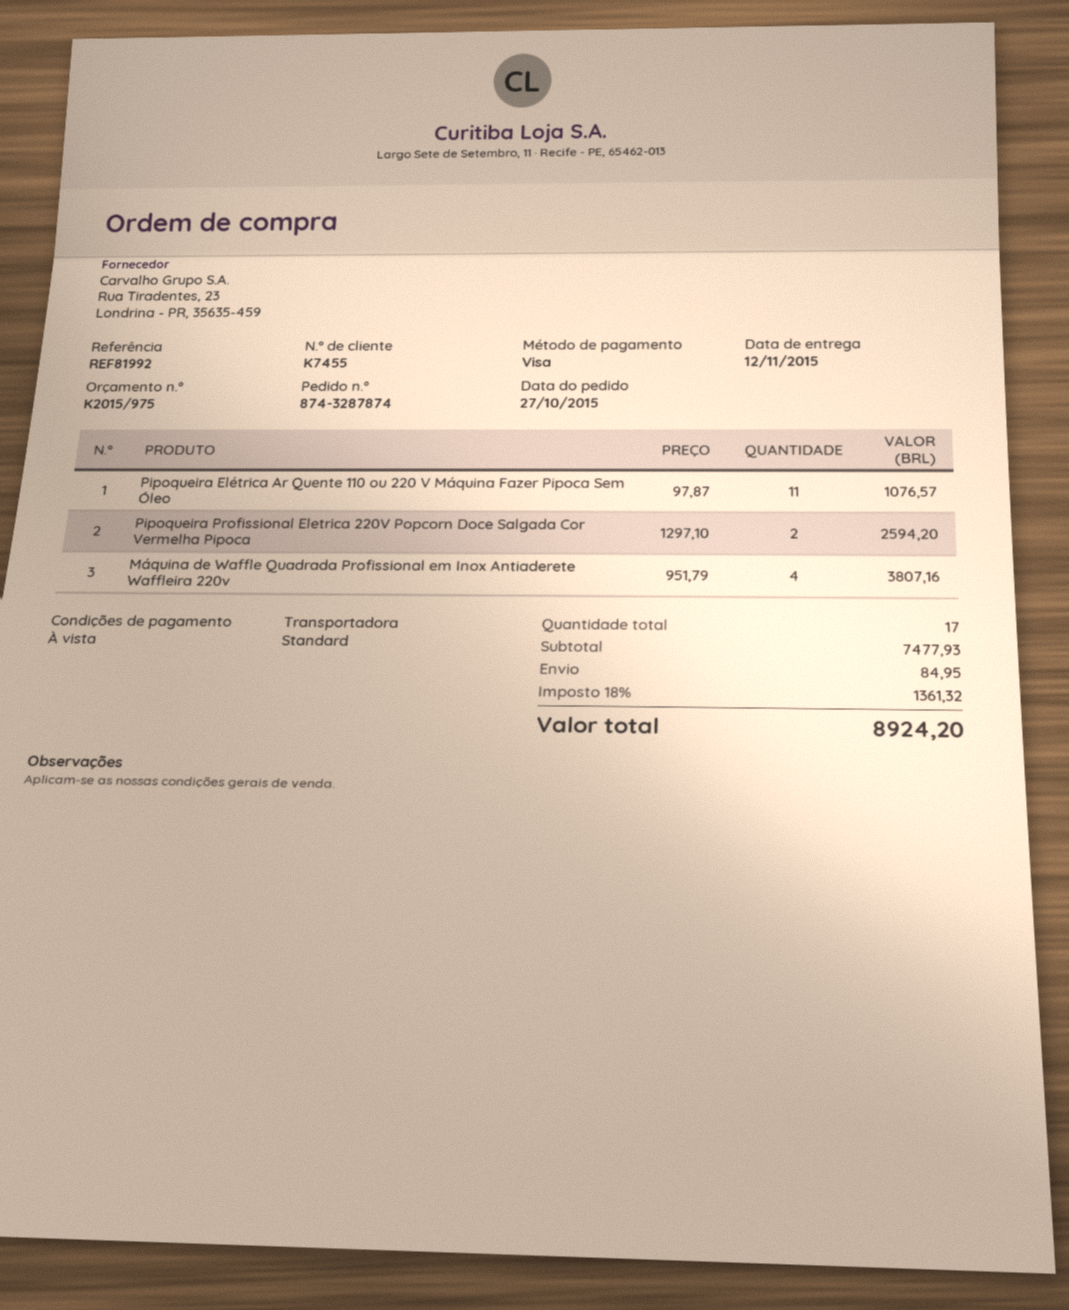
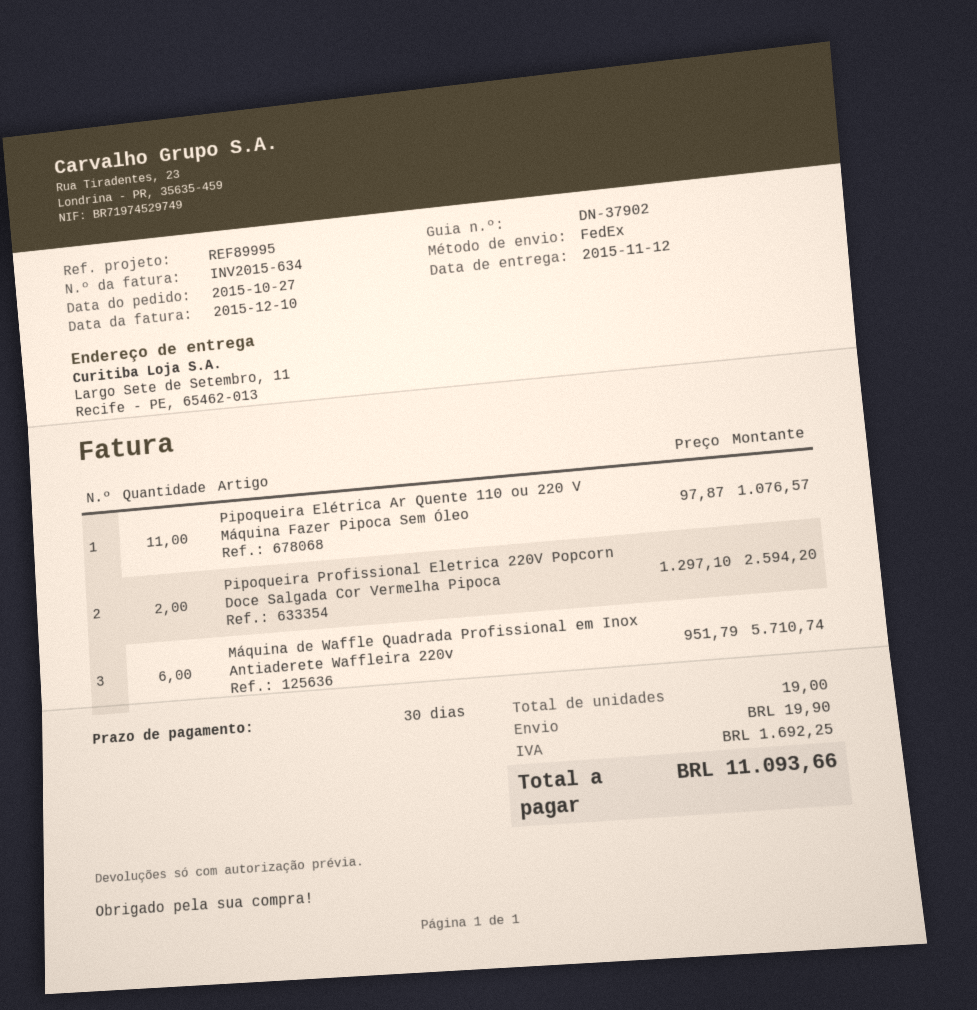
payment terms: on receipt -> 30 days
reference: REF81992 -> REF89995
shipping method: standard -> FedEx
Máquina de Waffle Quadrada Profissional em Inox Antiaderete Waffleira 220v: 4 x 951.79 = 3807.16 -> 6 x 951.79 = 5710.74
total quantity: 17 -> 19
shipping: 84.95 -> 19.90
tax: 1361.32 -> 1692.25
total: 8924.20 -> 11093.66

